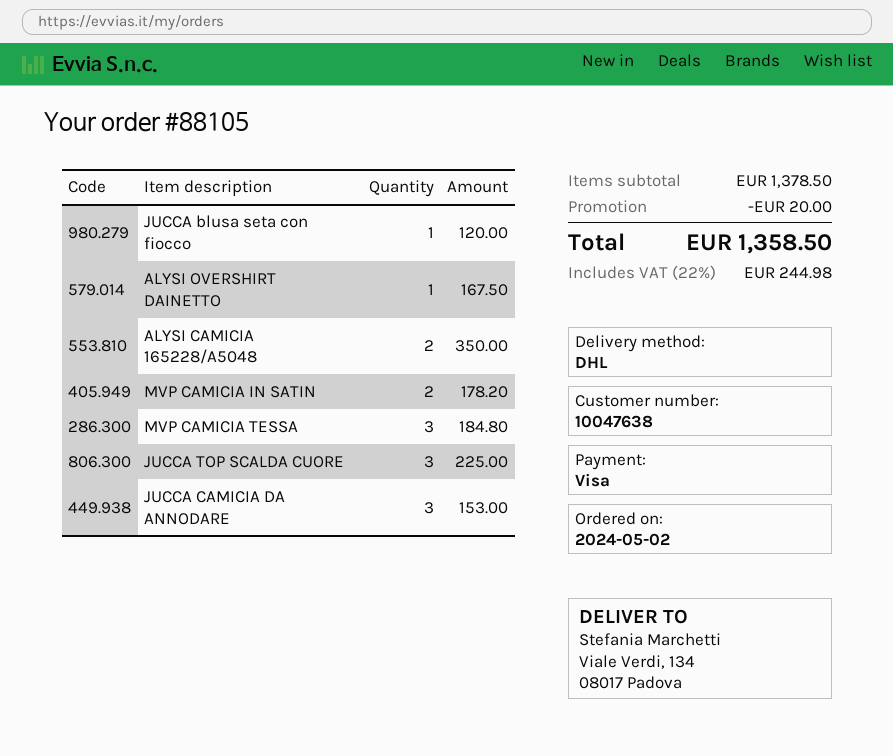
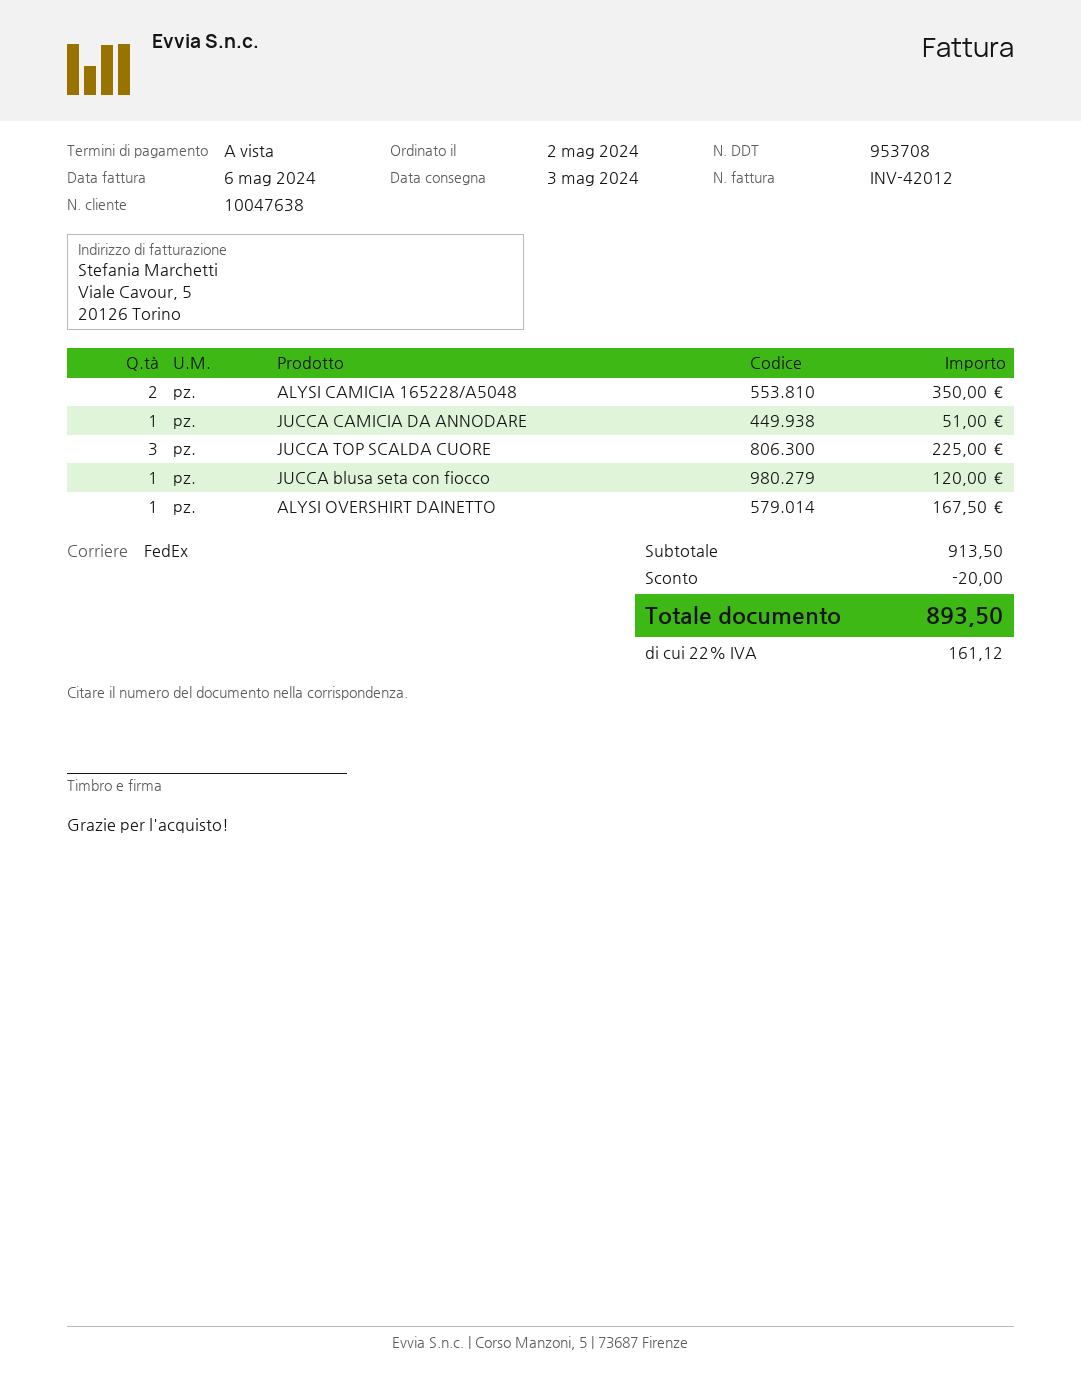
shipping method: DHL -> FedEx
MVP CAMICIA IN SATIN: 2 for 178.20 -> none
MVP CAMICIA TESSA: 3 for 184.80 -> none
JUCCA CAMICIA DA ANNODARE: 3 for 153.00 -> 1 for 51.00
subtotal: 1378.50 -> 913.50
tax: 22% = 244.98 -> 22% = 161.12
total: 1358.50 -> 893.50

